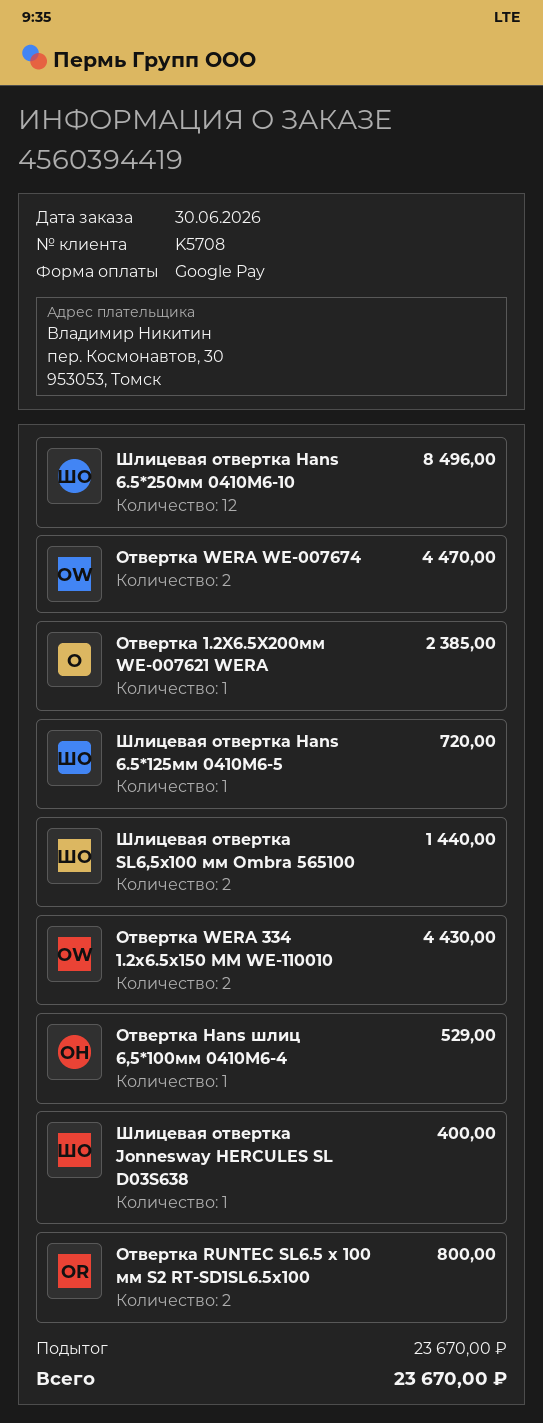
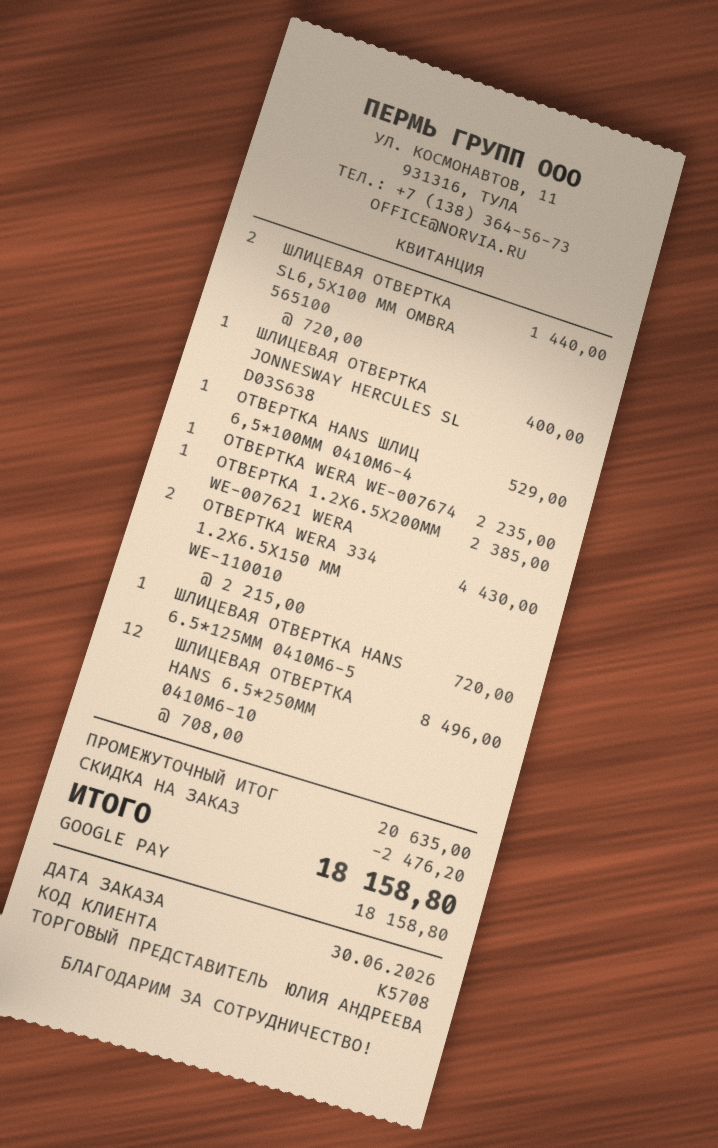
Отвертка WERA WE-007674: 2 for 4470.00 -> 1 for 2235.00
Отвертка RUNTEC SL6.5 x 100 мм S2 RT-SD1SL6.5x100: 2 for 800.00 -> none
subtotal: 23670.00 -> 20635.00
discount: none -> 2476.20
total: 23670.00 -> 18158.80

